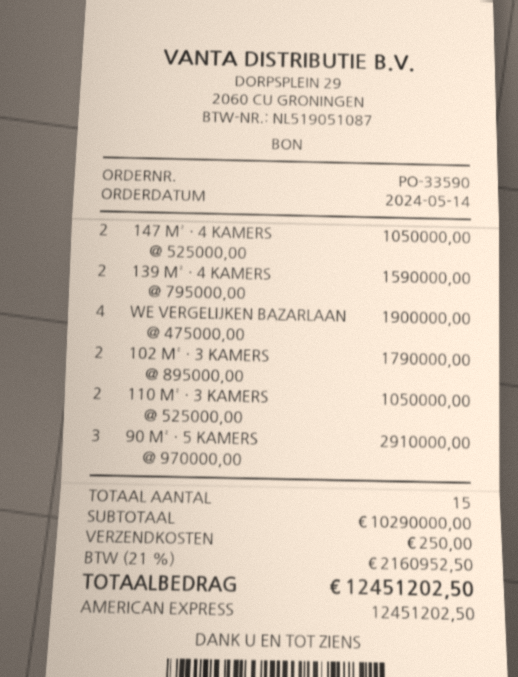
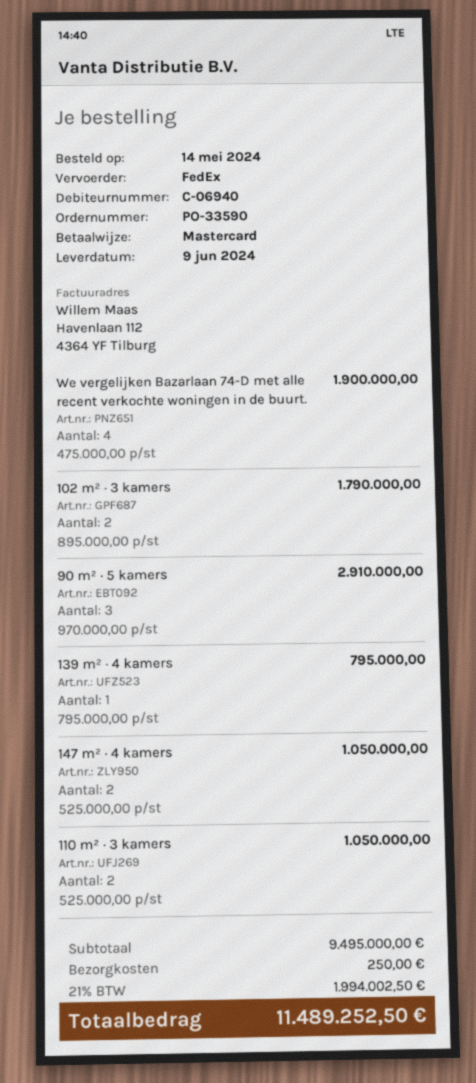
payment method: American Express -> Mastercard
139 M² · 4 KAMERS: 2 x 795000.00 = 1590000.00 -> 1 x 795000.00 = 795000.00
subtotal: 10290000.00 -> 9495000.00
tax: 21% = 2160952.50 -> 21% = 1994002.50
total: 12451202.50 -> 11489252.50

